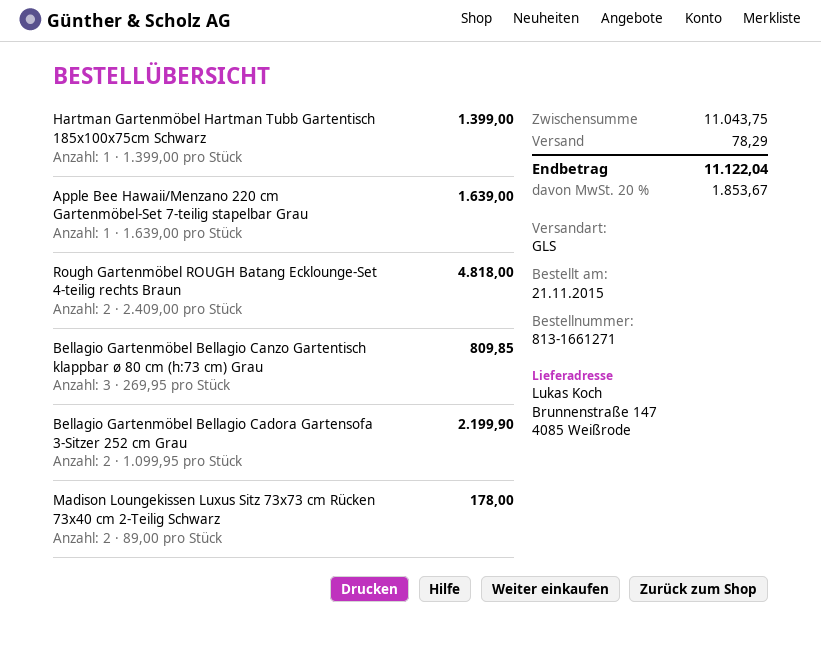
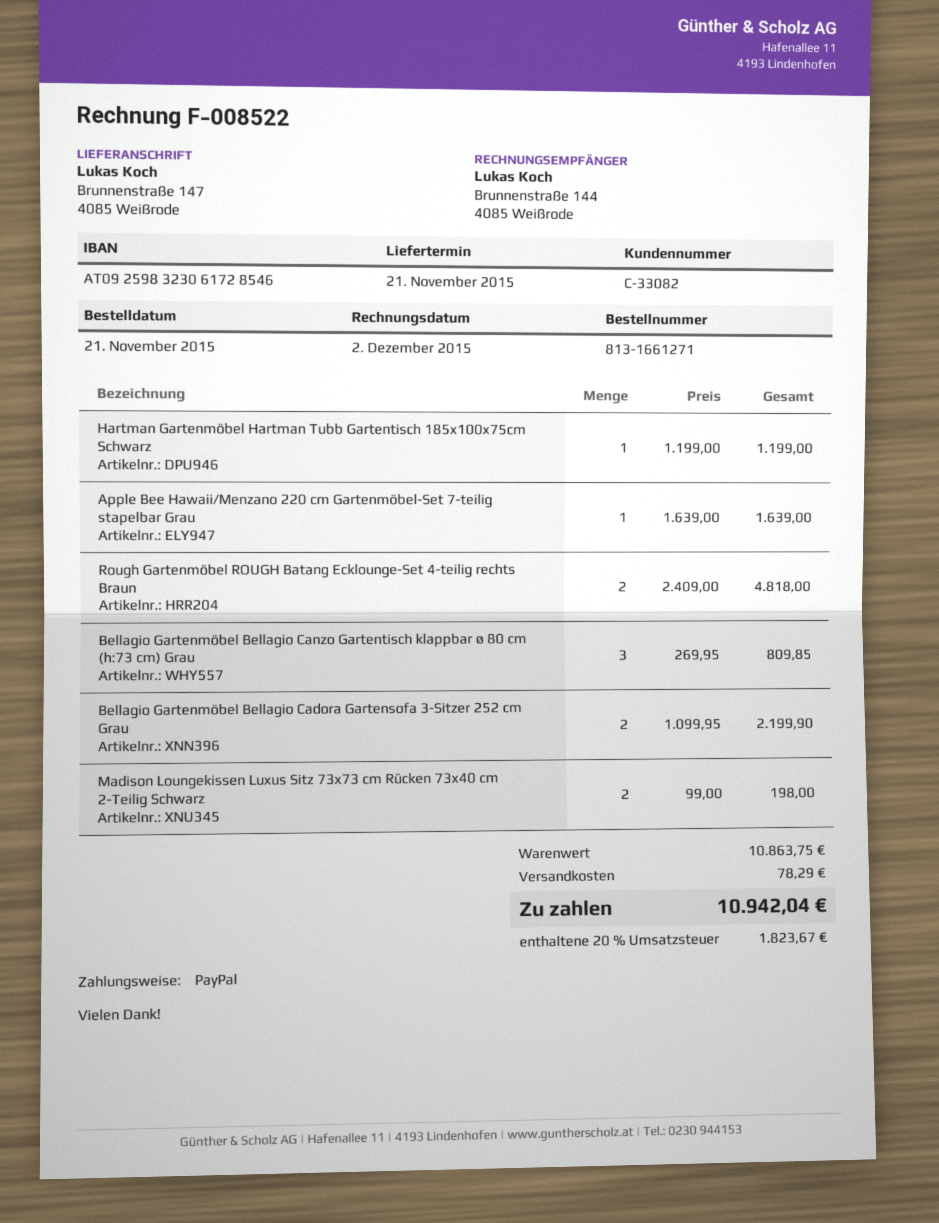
Hartman Gartenmöbel Hartman Tubb Gartentisch 185x100x75cm Schwarz: 1 x 1399.00 = 1399.00 -> 1 x 1199.00 = 1199.00
Madison Loungekissen Luxus Sitz 73x73 cm Rücken 73x40 cm 2-Teilig Schwarz: 2 x 89.00 = 178.00 -> 2 x 99.00 = 198.00
subtotal: 11043.75 -> 10863.75
tax: 20% = 1853.67 -> 20% = 1823.67
total: 11122.04 -> 10942.04

